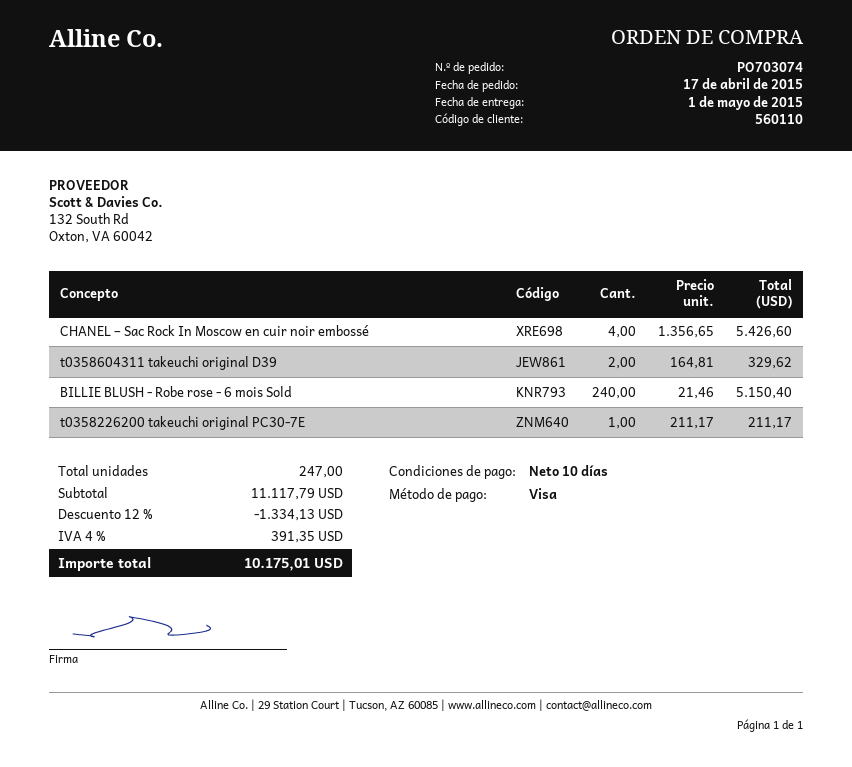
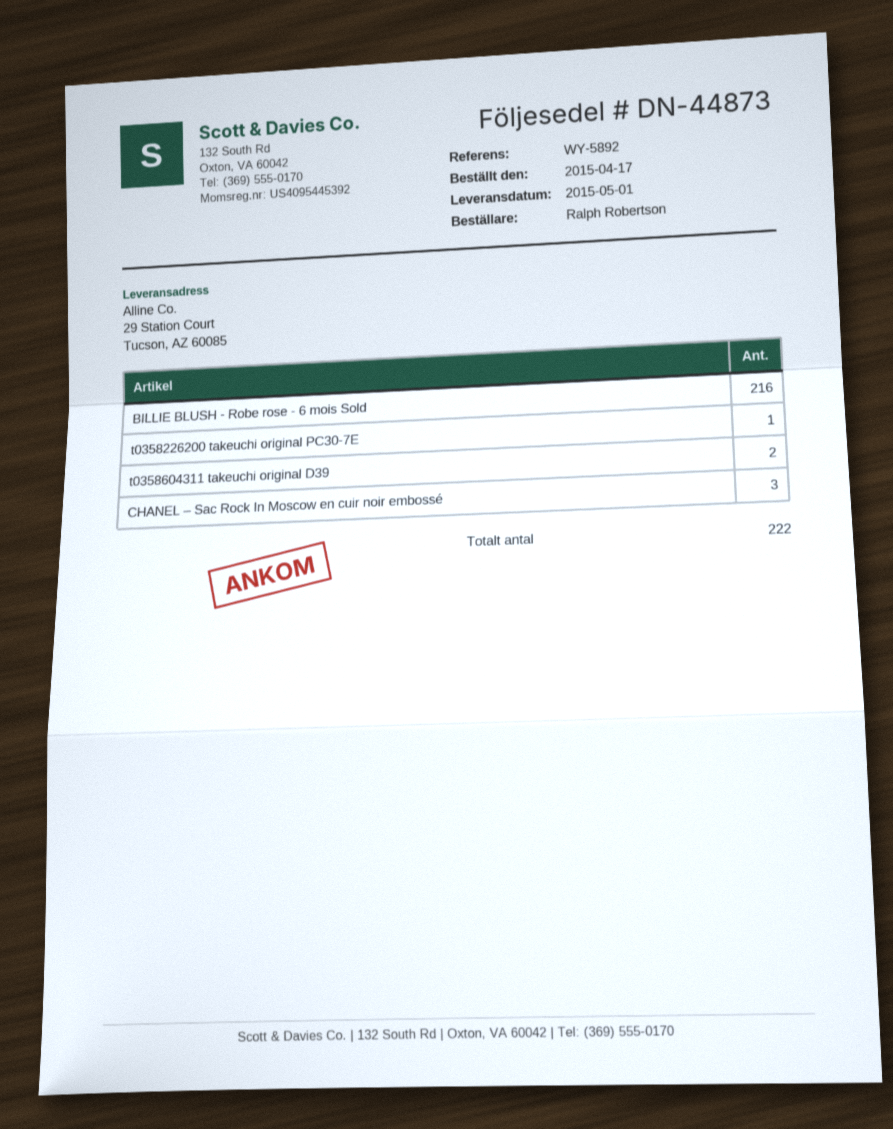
CHANEL – Sac Rock In Moscow en cuir noir embossé: 4 -> 3
BILLIE BLUSH - Robe rose - 6 mois Sold: 240 -> 216
total quantity: 247 -> 222

